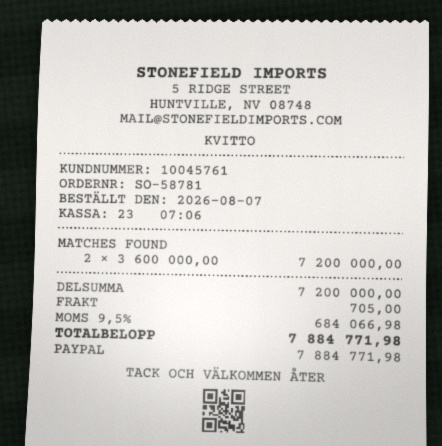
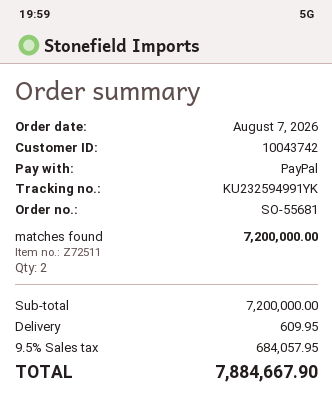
order number: SO-58781 -> SO-55681
customer number: 10045761 -> 10043742
shipping: 705.00 -> 609.95
tax: 9.5% = 684066.98 -> 9.5% = 684057.95
total: 7884771.98 -> 7884667.90

